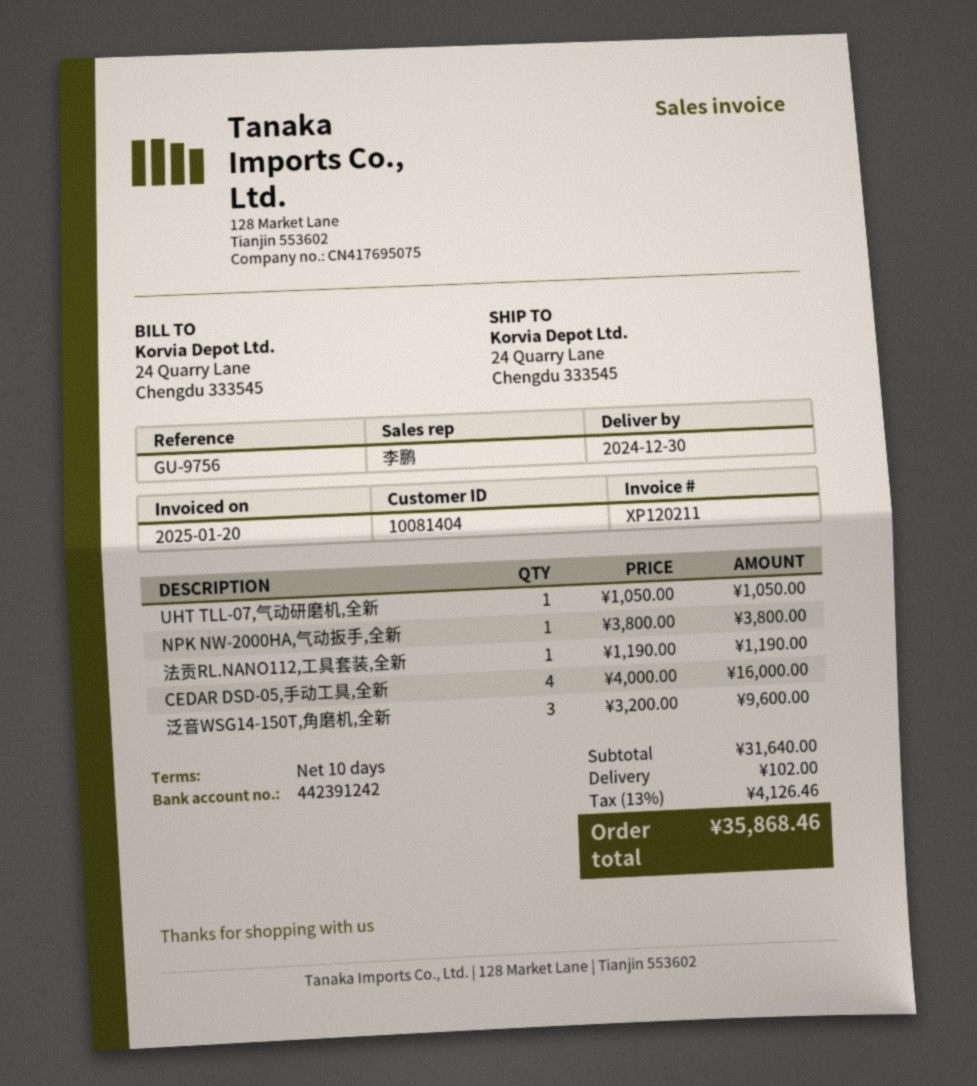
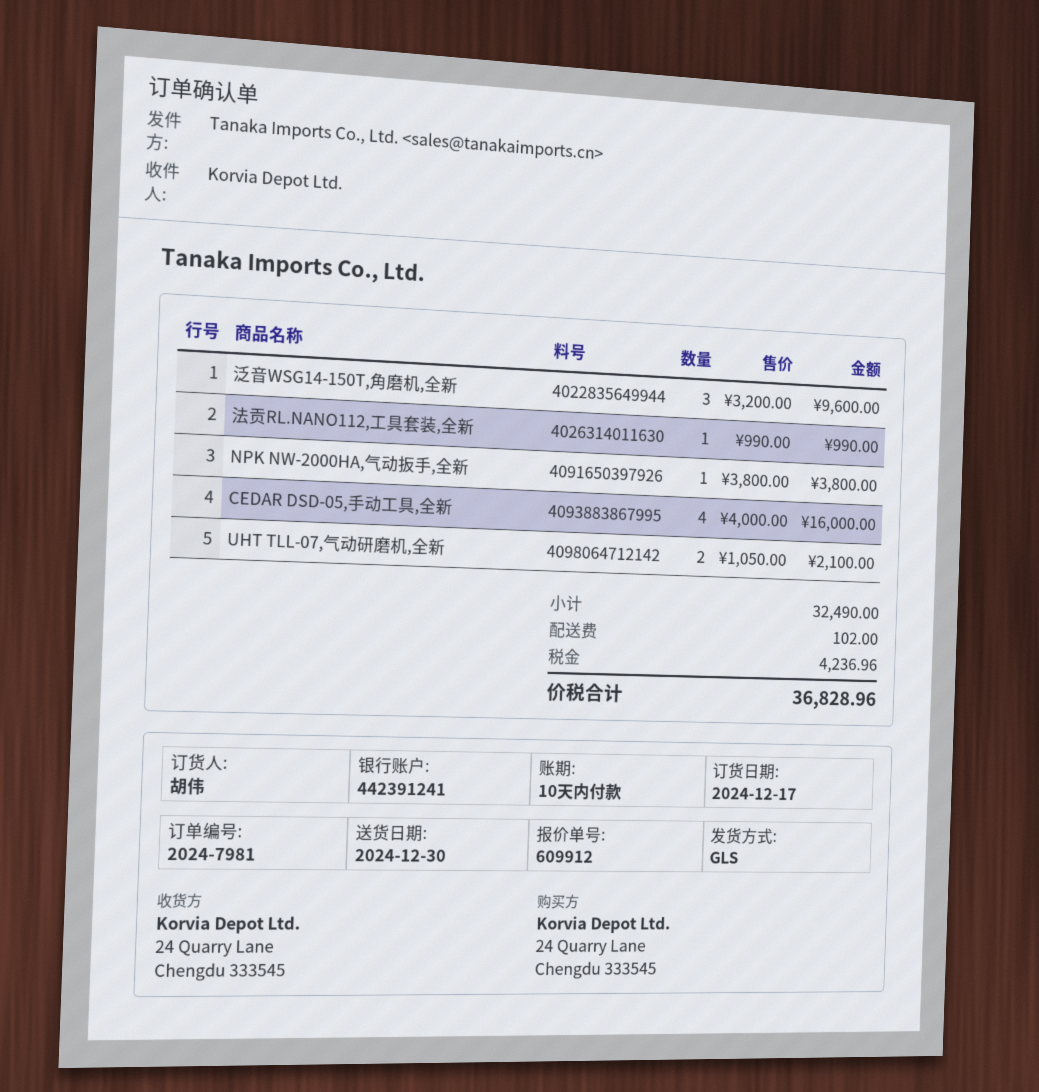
bank account: 442391242 -> 442391241
UHT TLL-07,气动研磨机,全新: 1 x 1050.00 = 1050.00 -> 2 x 1050.00 = 2100.00
法贡RL.NANO112,工具套装,全新: 1 x 1190.00 = 1190.00 -> 1 x 990.00 = 990.00
subtotal: 31640.00 -> 32490.00
tax: 4126.46 -> 4236.96
total: 35868.46 -> 36828.96

